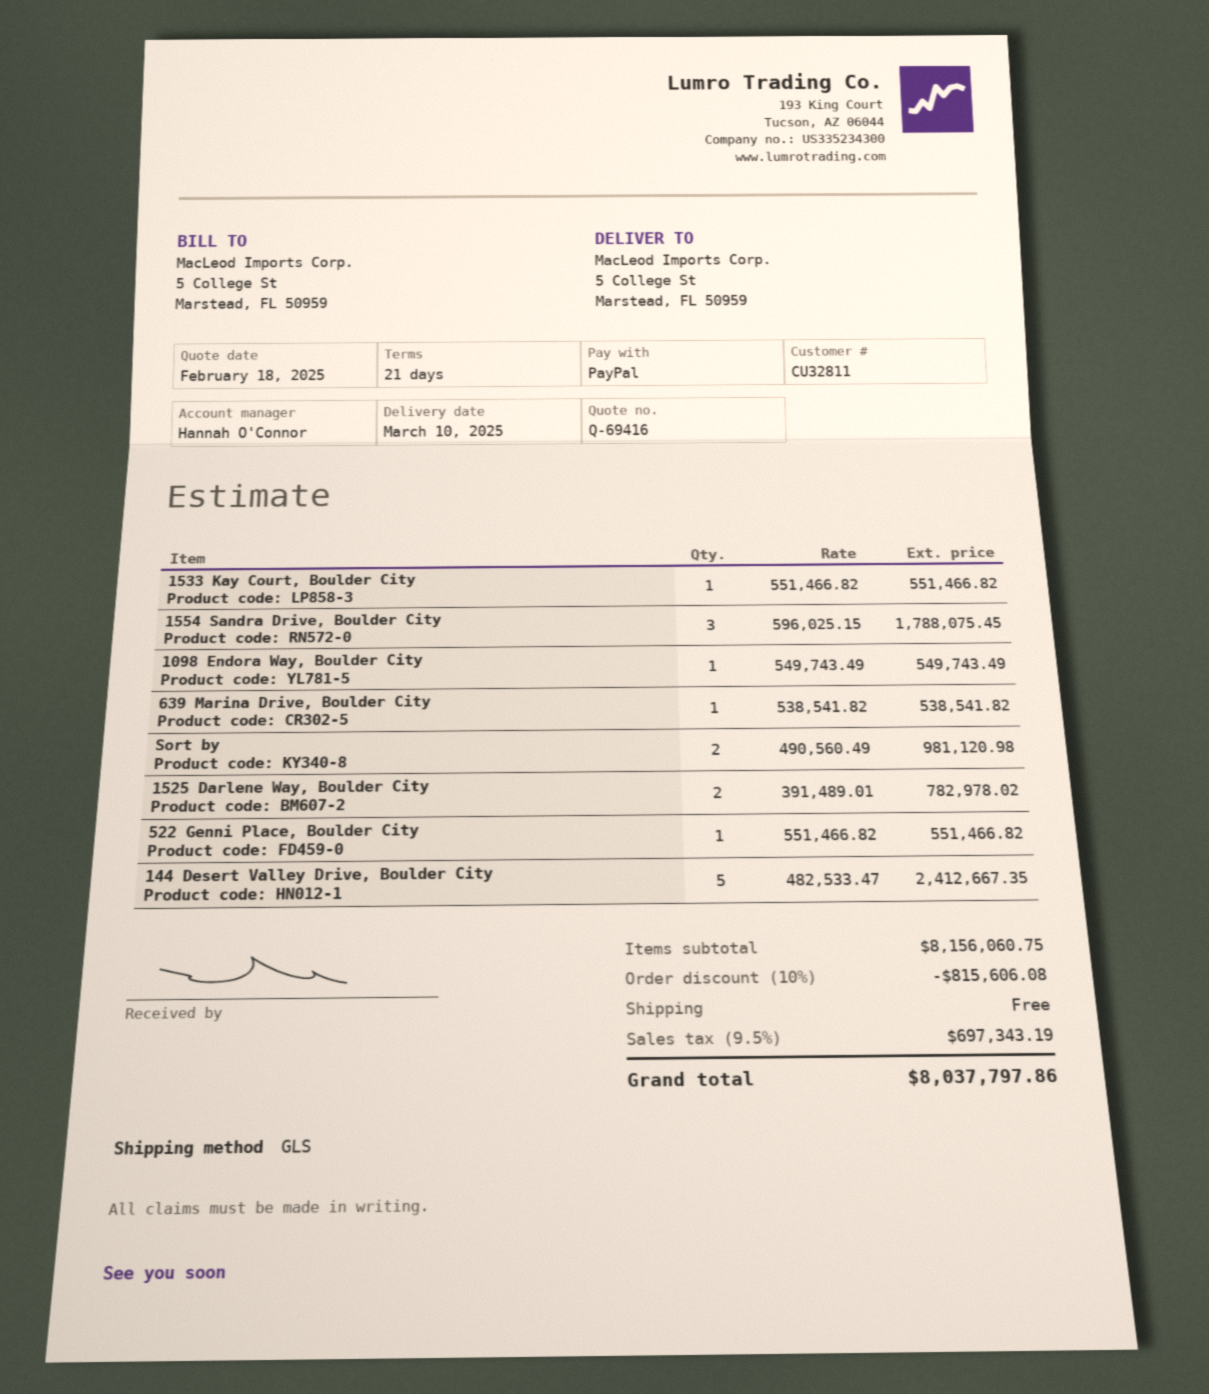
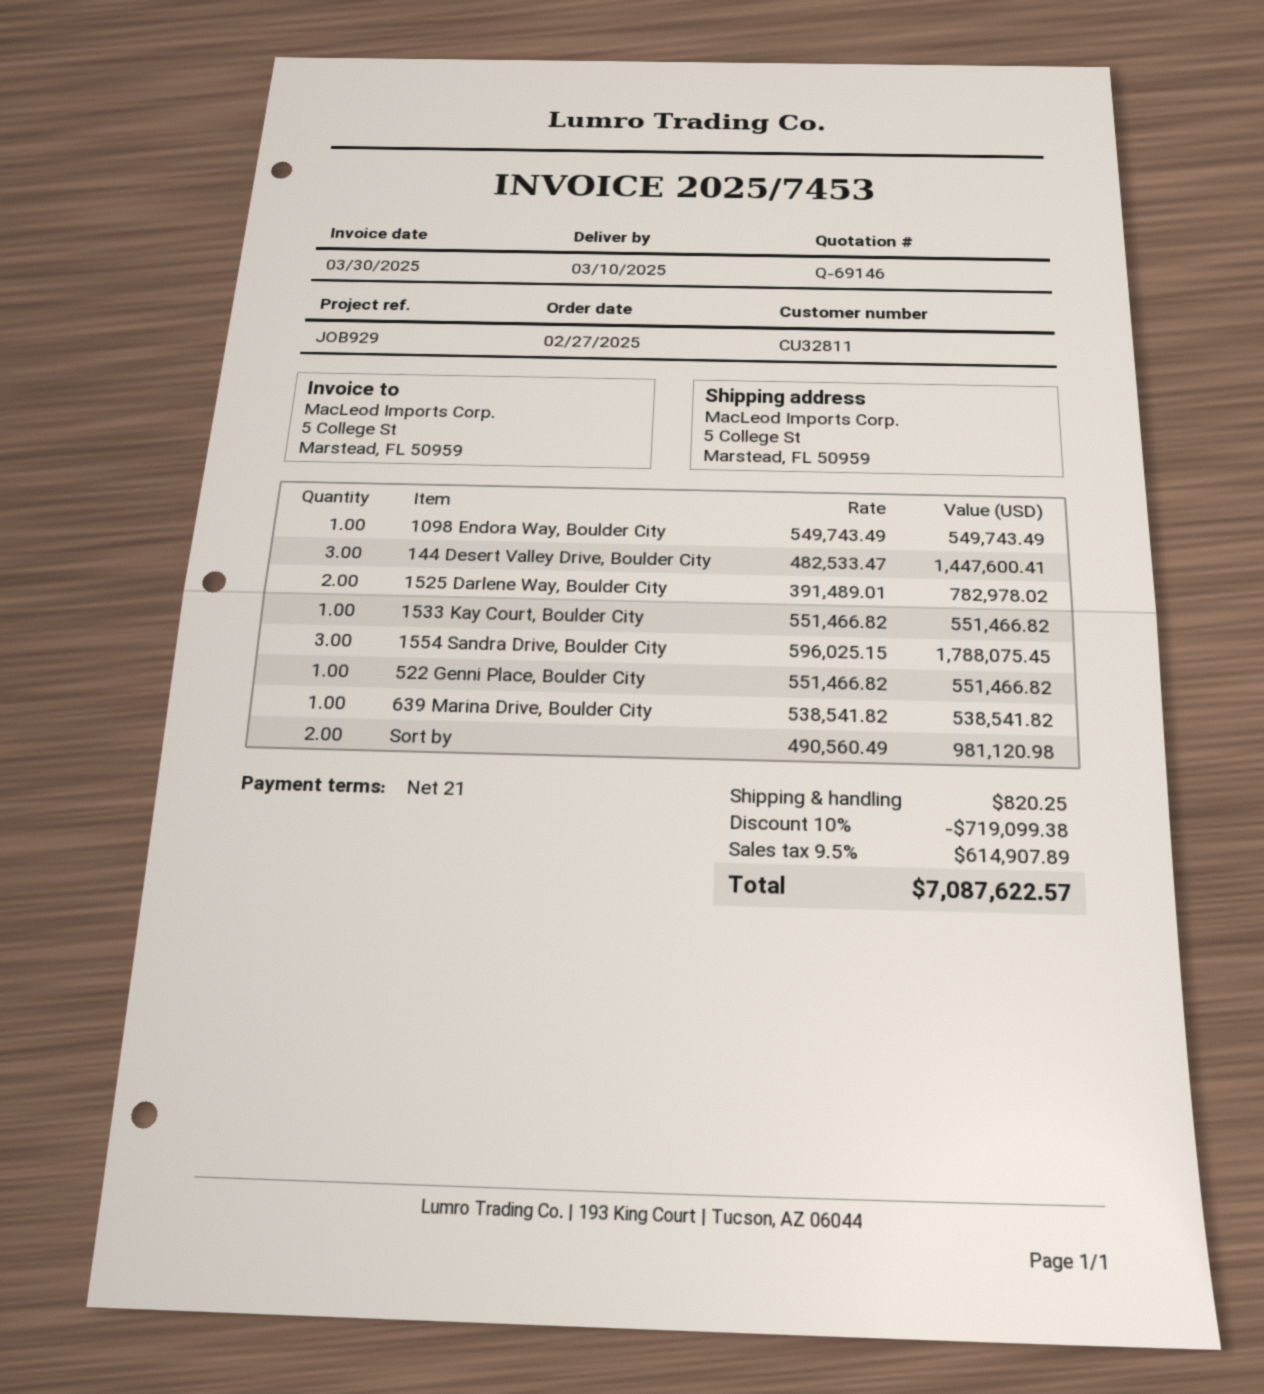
quote number: Q-69416 -> Q-69146
144 Desert Valley Drive, Boulder City: 5 x 482533.47 = 2412667.35 -> 3 x 482533.47 = 1447600.41
discount: 10% = 815606.08 -> 10% = 719099.38
shipping: 0.00 -> 820.25
tax: 9.5% = 697343.19 -> 9.5% = 614907.89
total: 8037797.86 -> 7087622.57

